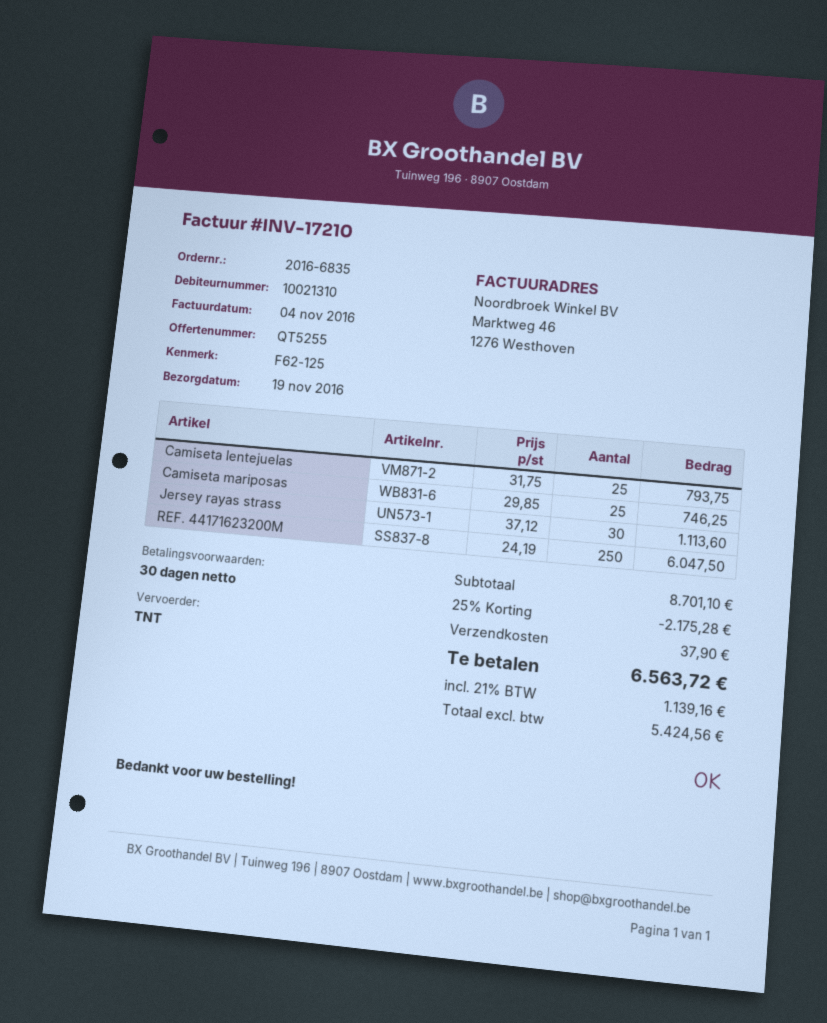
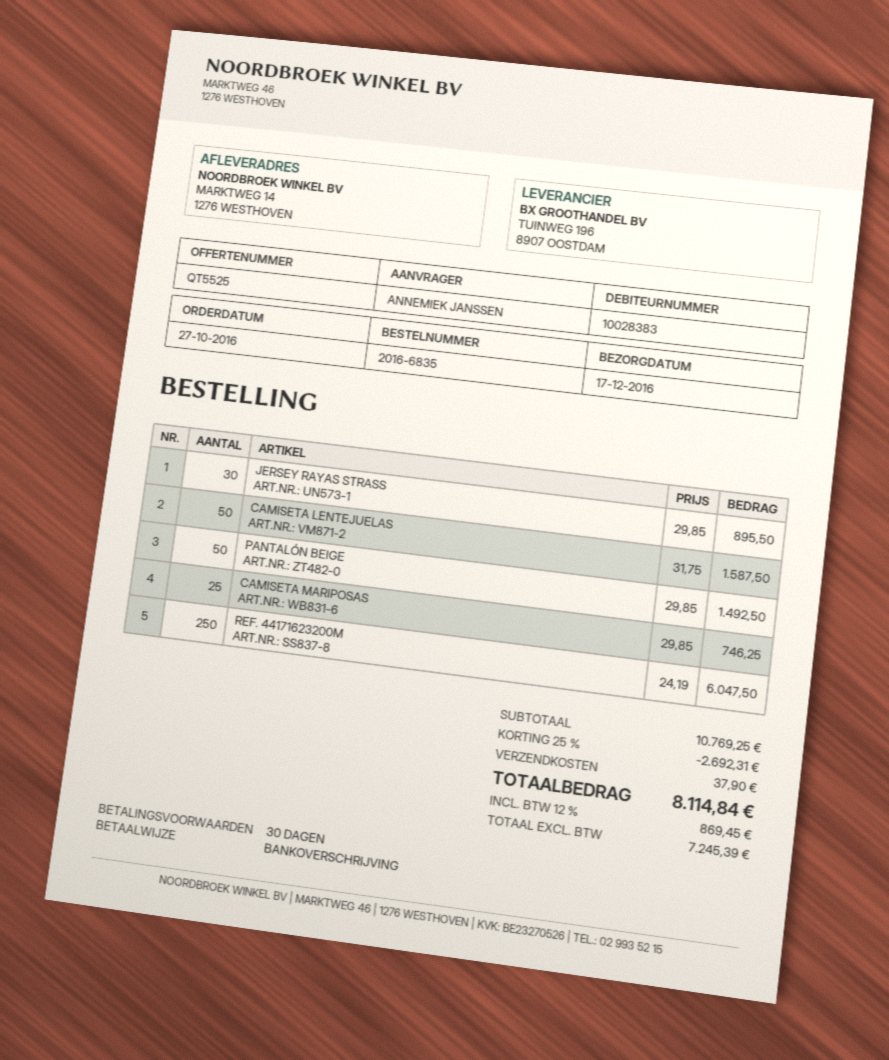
quote number: QT5255 -> QT5525
delivery date: 2016-11-19 -> 2016-12-17
customer number: 10021310 -> 10028383
Camiseta lentejuelas: 25 x 31.75 = 793.75 -> 50 x 31.75 = 1587.50
Jersey rayas strass: 30 x 37.12 = 1113.60 -> 30 x 29.85 = 895.50
PANTALÓN BEIGE: none -> 50 x 29.85 = 1492.50
subtotal: 8701.10 -> 10769.25
discount: 25% = 2175.28 -> 25% = 2692.31
net: 5424.56 -> 7245.39
tax: 21% = 1139.16 -> 12% = 869.45
total: 6563.72 -> 8114.84

